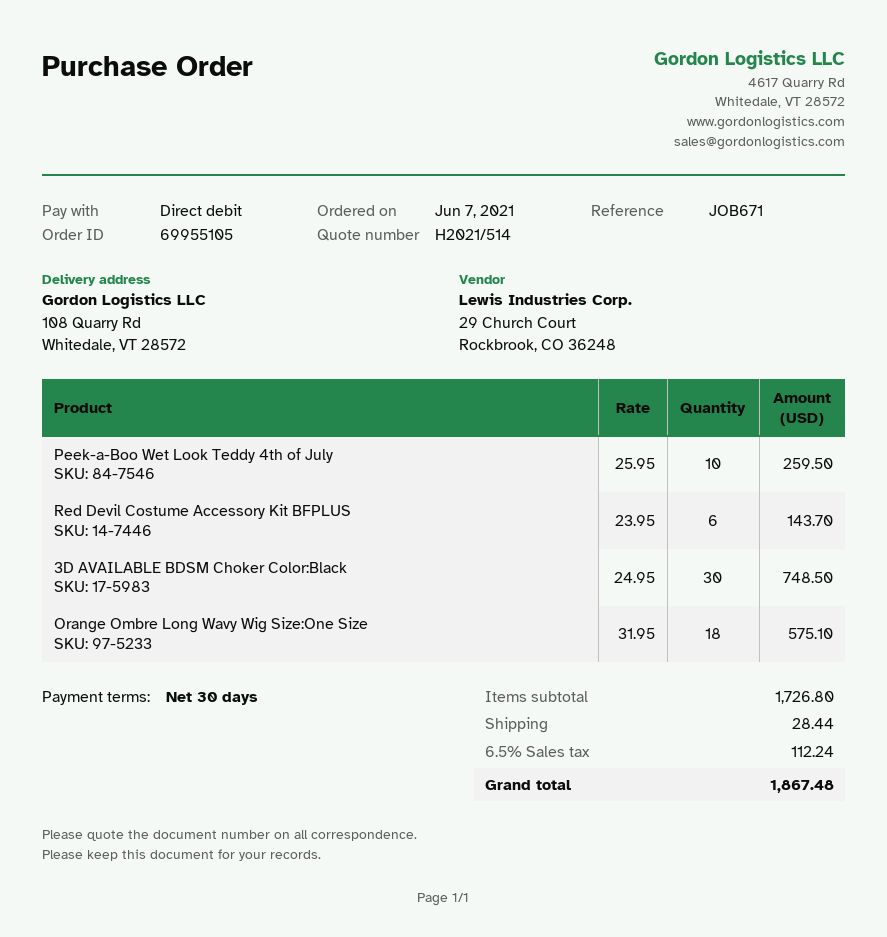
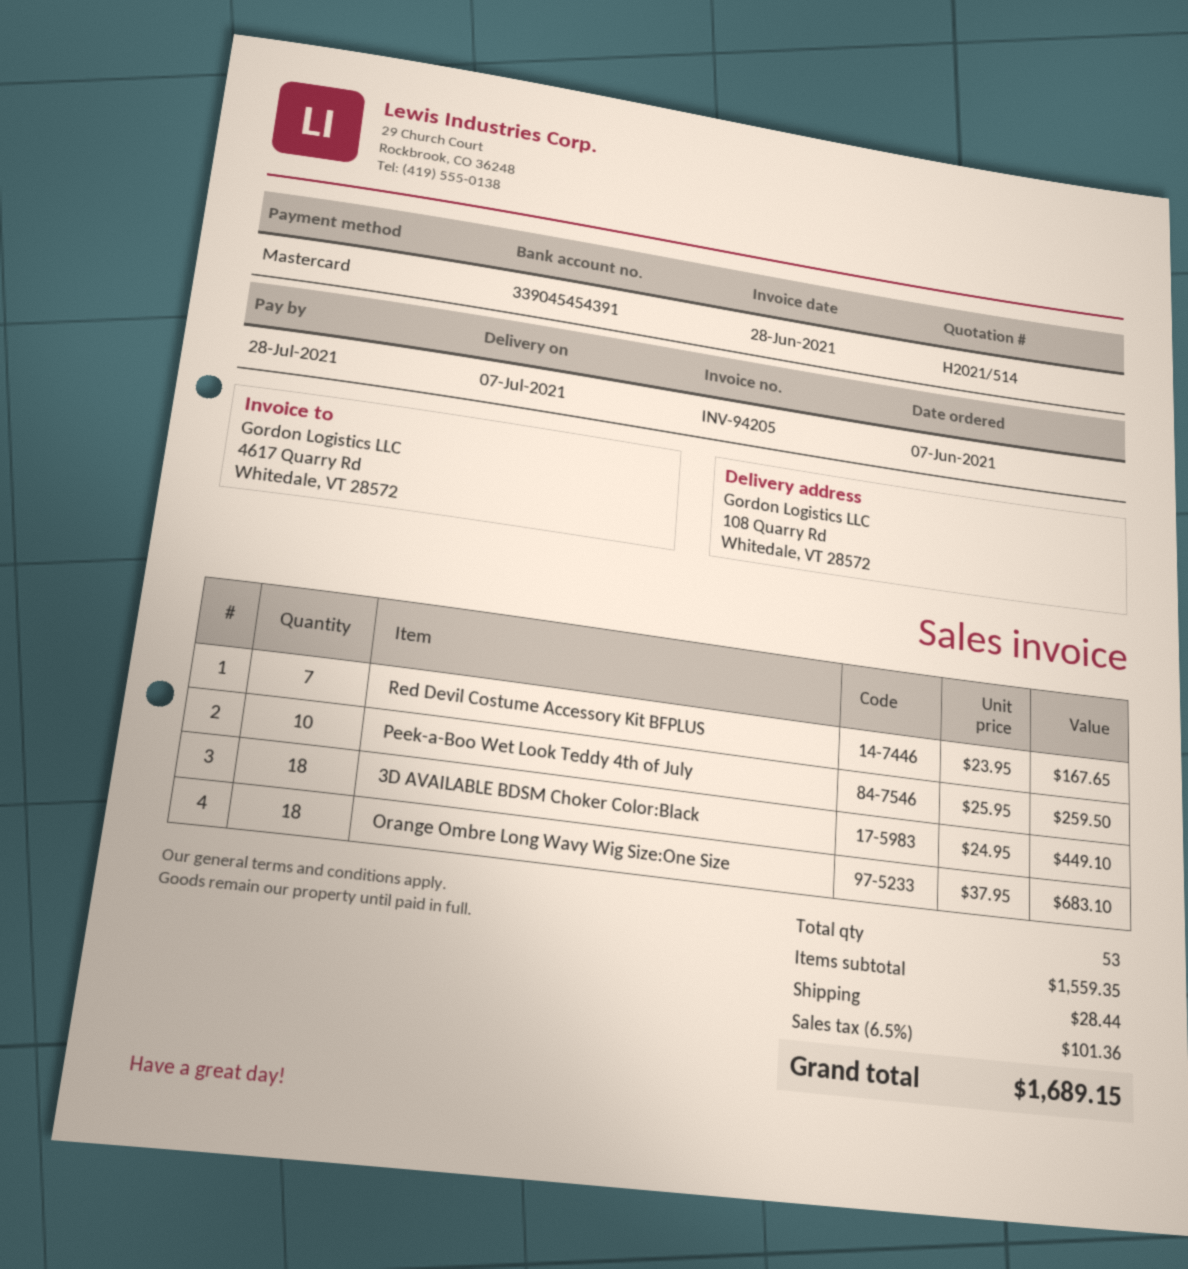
payment method: direct debit -> Mastercard
Red Devil Costume Accessory Kit BFPLUS: 6 x 23.95 = 143.70 -> 7 x 23.95 = 167.65
3D AVAILABLE BDSM Choker Color:Black: 30 x 24.95 = 748.50 -> 18 x 24.95 = 449.10
Orange Ombre Long Wavy Wig Size:One Size: 18 x 31.95 = 575.10 -> 18 x 37.95 = 683.10
subtotal: 1726.80 -> 1559.35
tax: 6.5% = 112.24 -> 6.5% = 101.36
total: 1867.48 -> 1689.15

